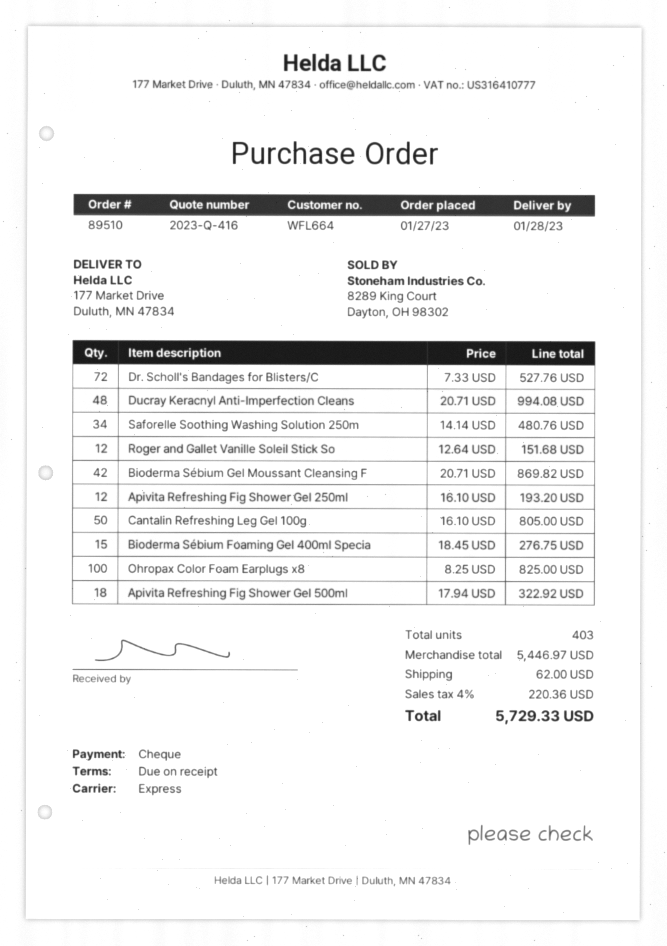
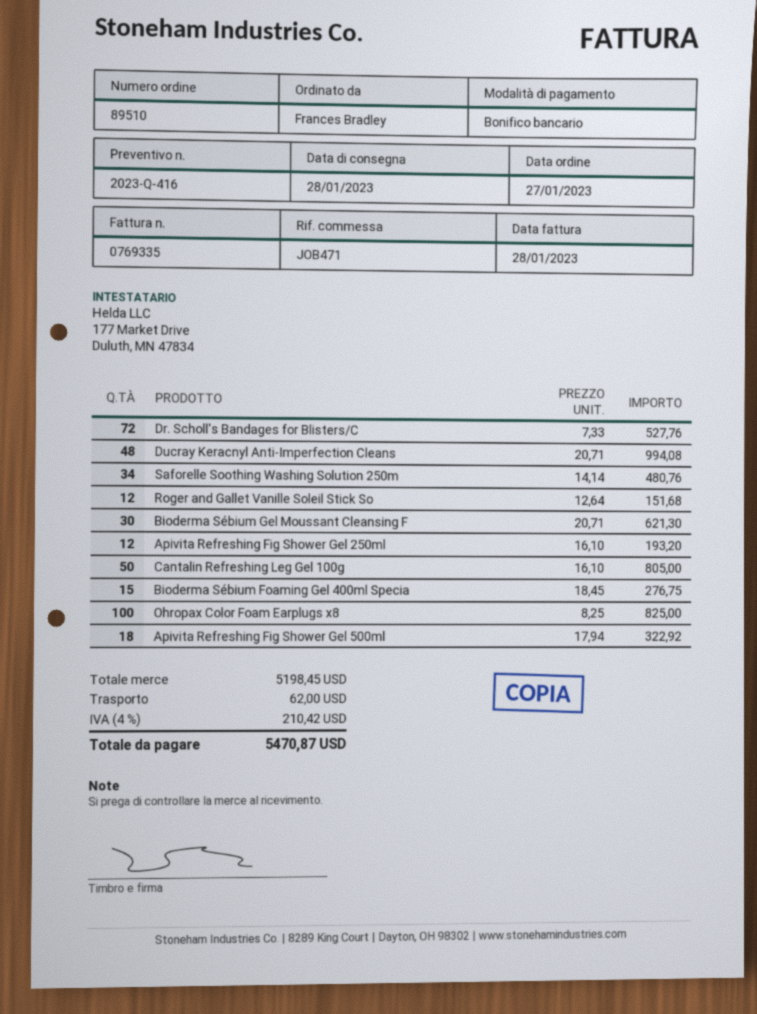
payment method: cheque -> bank transfer
Bioderma Sébium Gel Moussant Cleansing F: 42 x 20.71 = 869.82 -> 30 x 20.71 = 621.30
subtotal: 5446.97 -> 5198.45
tax: 4% = 220.36 -> 4% = 210.42
total: 5729.33 -> 5470.87

